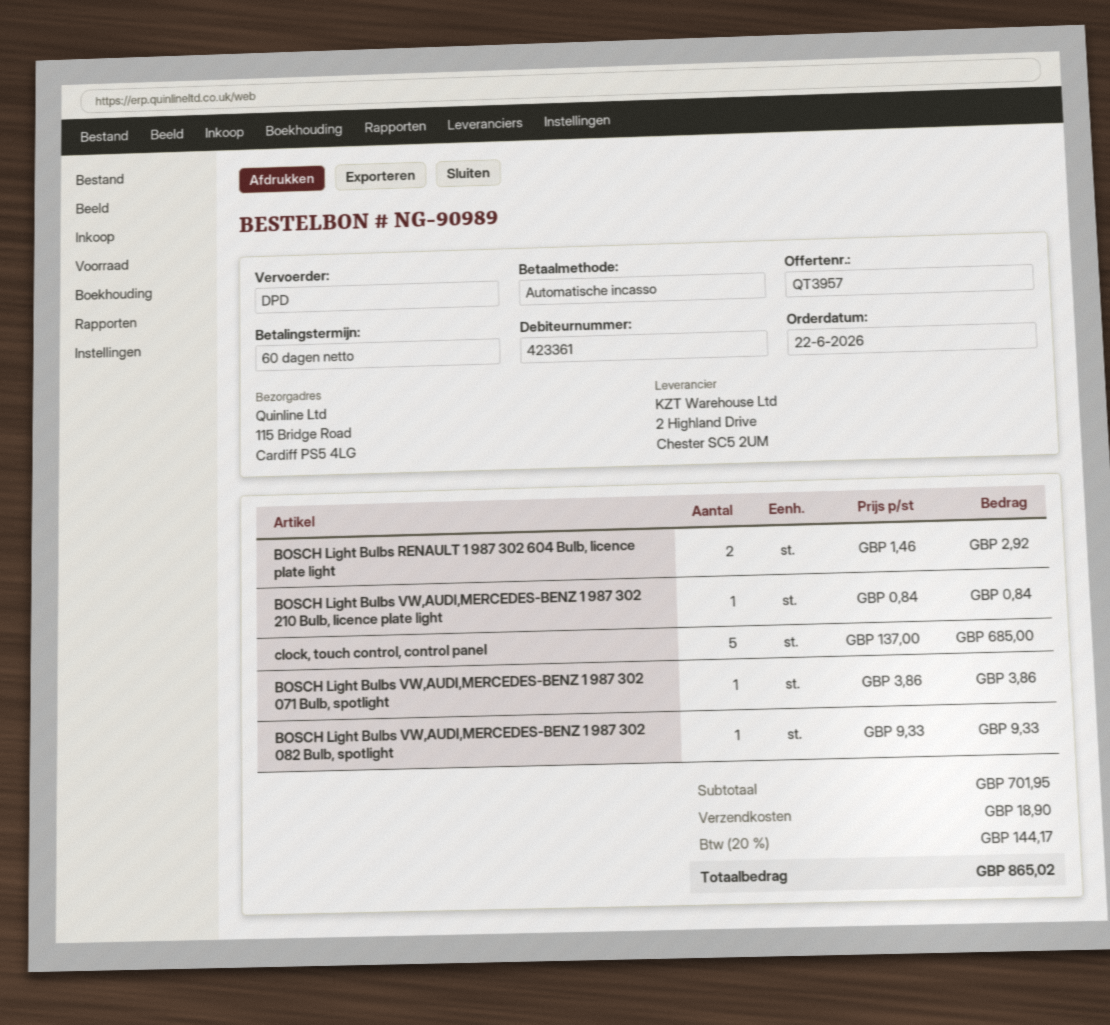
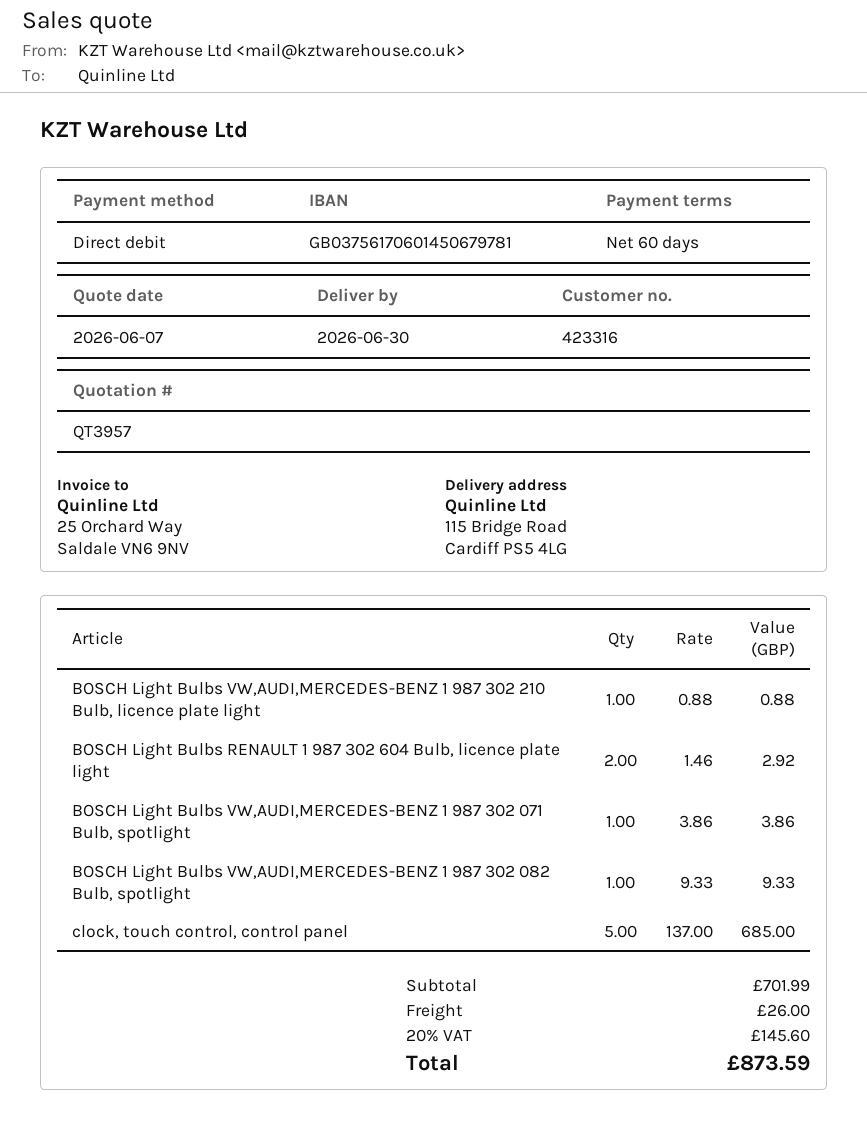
customer number: 423361 -> 423316
BOSCH Light Bulbs VW,AUDI,MERCEDES-BENZ 1 987 302 210 Bulb, licence plate light: 1 x 0.84 = 0.84 -> 1 x 0.88 = 0.88
subtotal: 701.95 -> 701.99
shipping: 18.90 -> 26.00
tax: 20% = 144.17 -> 20% = 145.60
total: 865.02 -> 873.59

